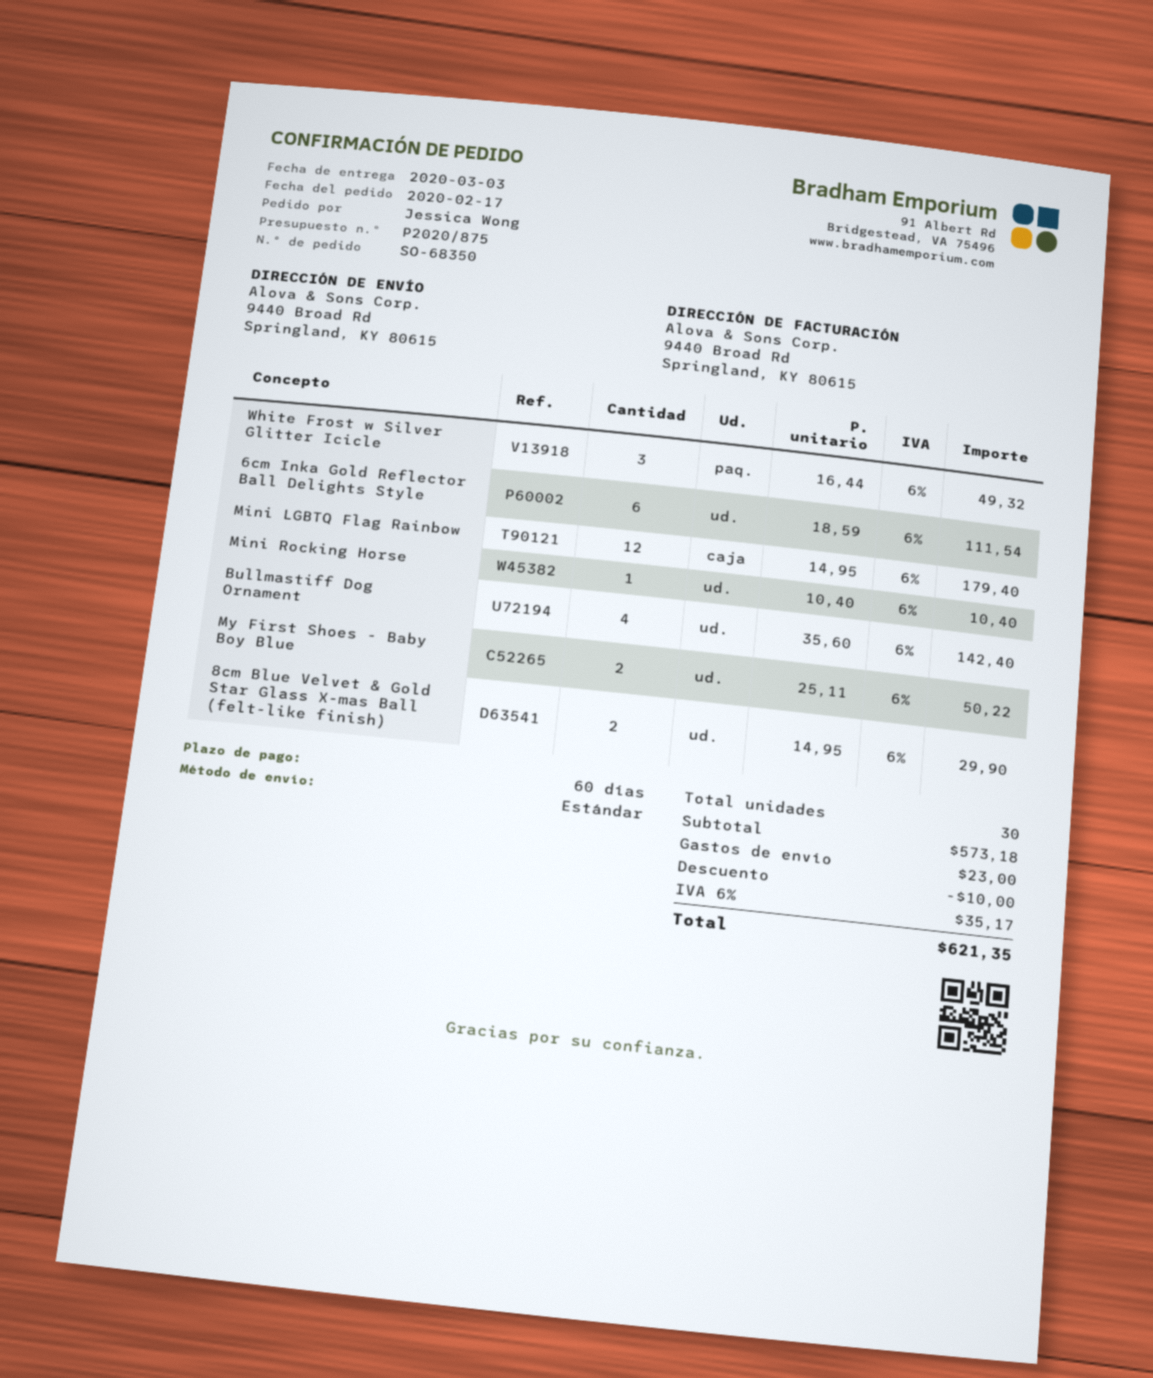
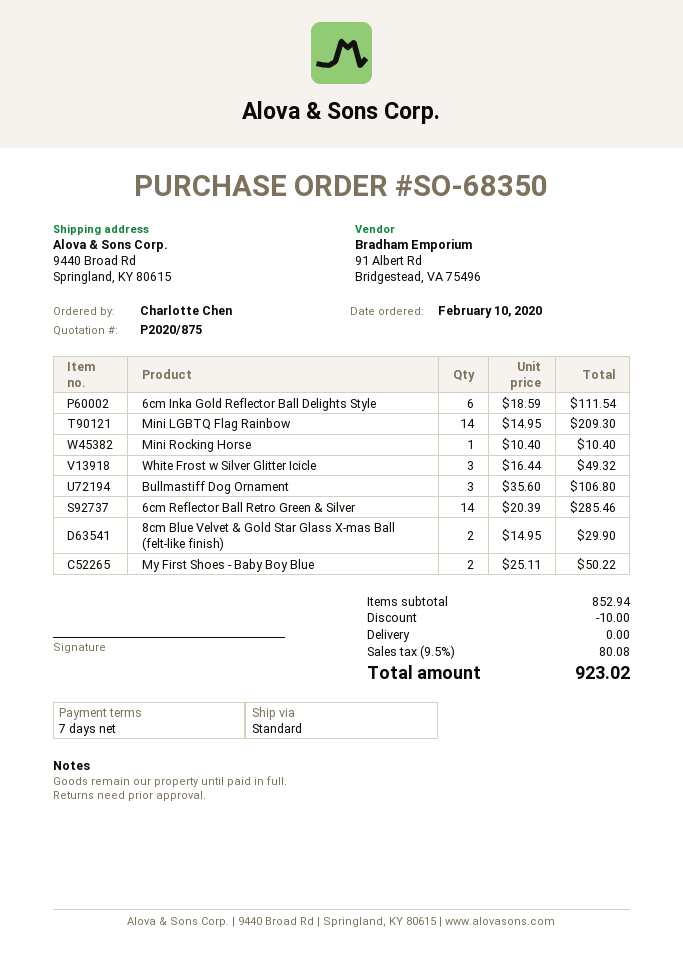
order date: 2020-02-17 -> 2020-02-10
payment terms: 60 days -> 7 days
ordered by: Jessica Wong -> Charlotte Chen
Mini LGBTQ Flag Rainbow: 12 x 14.95 = 179.40 -> 14 x 14.95 = 209.30
Bullmastiff Dog Ornament: 4 x 35.60 = 142.40 -> 3 x 35.60 = 106.80
6cm Reflector Ball Retro Green & Silver: none -> 14 x 20.39 = 285.46
subtotal: 573.18 -> 852.94
shipping: 23.00 -> 0.00
tax: 6% = 35.17 -> 9.5% = 80.08
total: 621.35 -> 923.02

